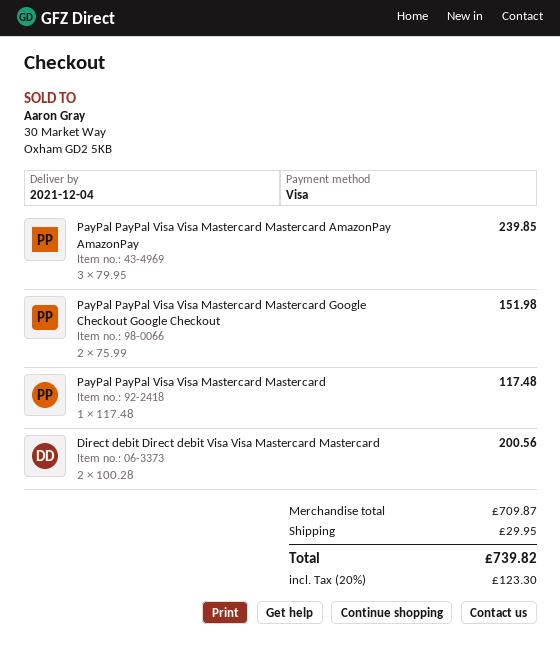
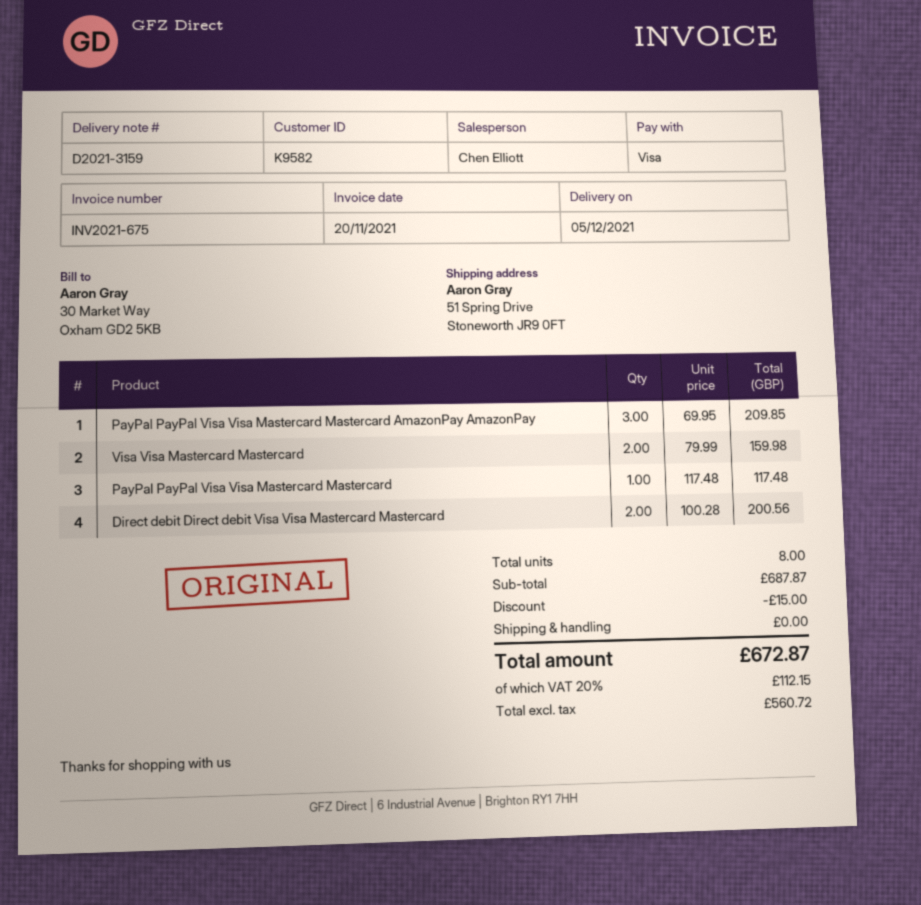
delivery date: 2021-12-04 -> 2021-12-05
PayPal PayPal Visa Visa Mastercard Mastercard AmazonPay AmazonPay: 3 x 79.95 = 239.85 -> 3 x 69.95 = 209.85
PayPal PayPal Visa Visa Mastercard Mastercard Google Checkout Google Checkout: 2 x 75.99 = 151.98 -> none
Visa Visa Mastercard Mastercard: none -> 2 x 79.99 = 159.98
subtotal: 709.87 -> 687.87
discount: none -> 15.00
shipping: 29.95 -> 0.00
tax: 20% = 123.30 -> 20% = 112.15
total: 739.82 -> 672.87

